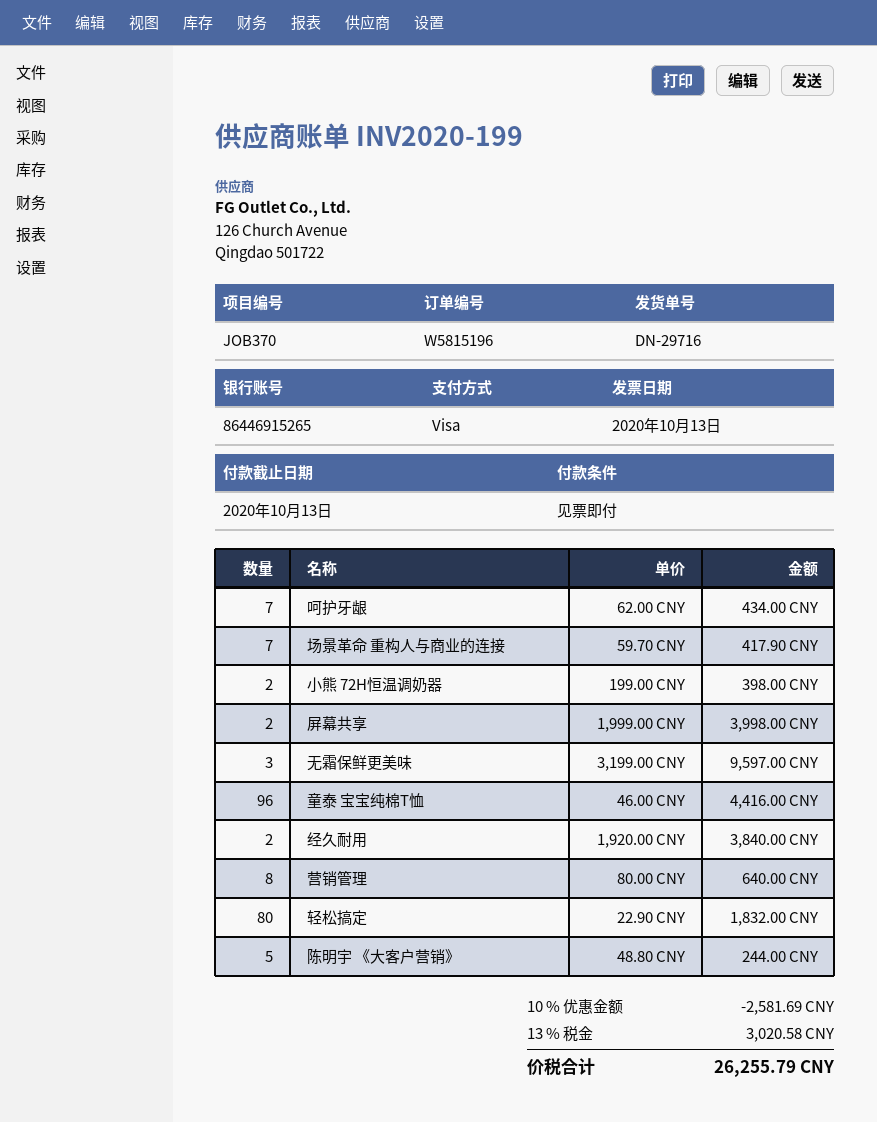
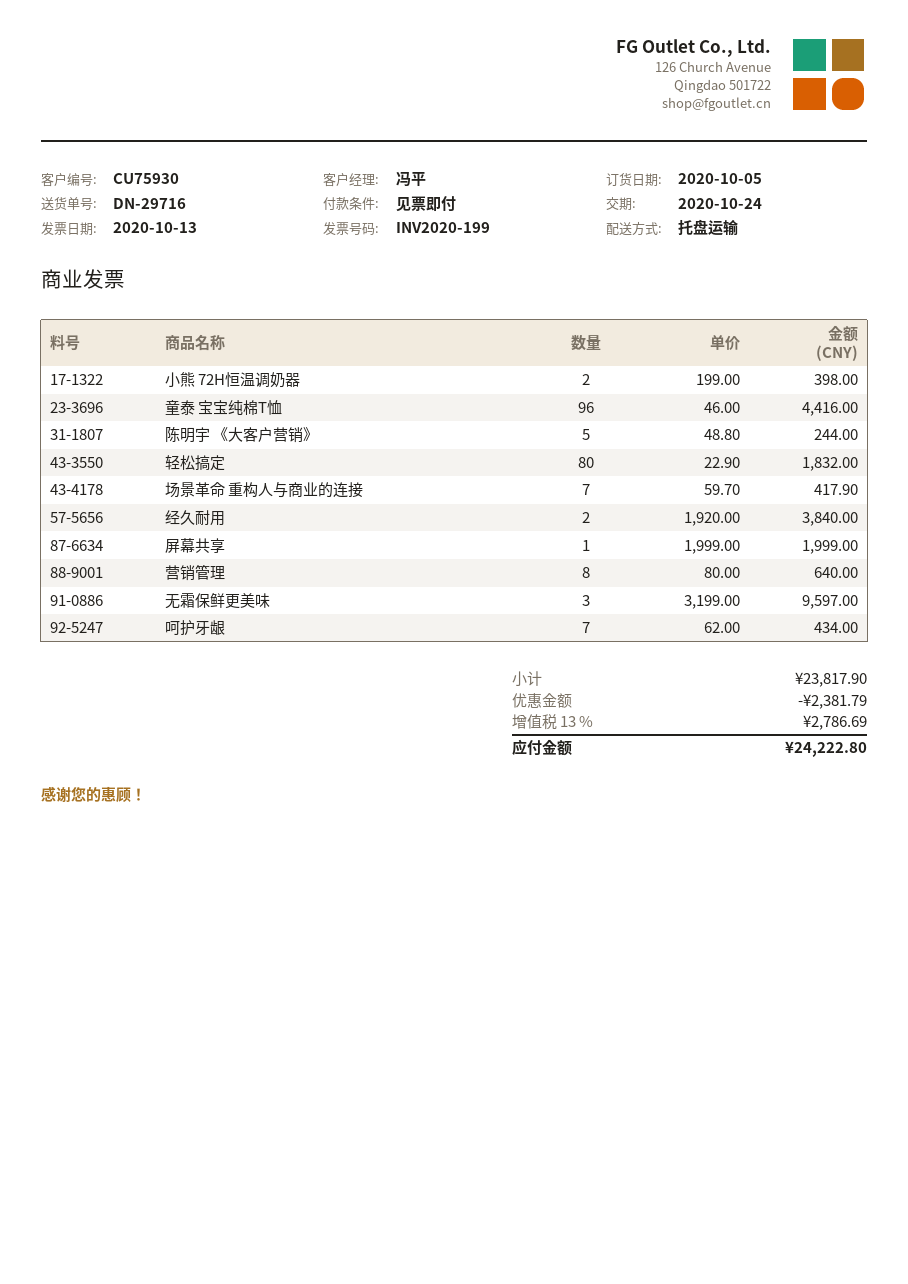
屏幕共享: 2 x 1999.00 = 3998.00 -> 1 x 1999.00 = 1999.00
discount: 2581.69 -> 2381.79
tax: 13% = 3020.58 -> 13% = 2786.69
total: 26255.79 -> 24222.80

